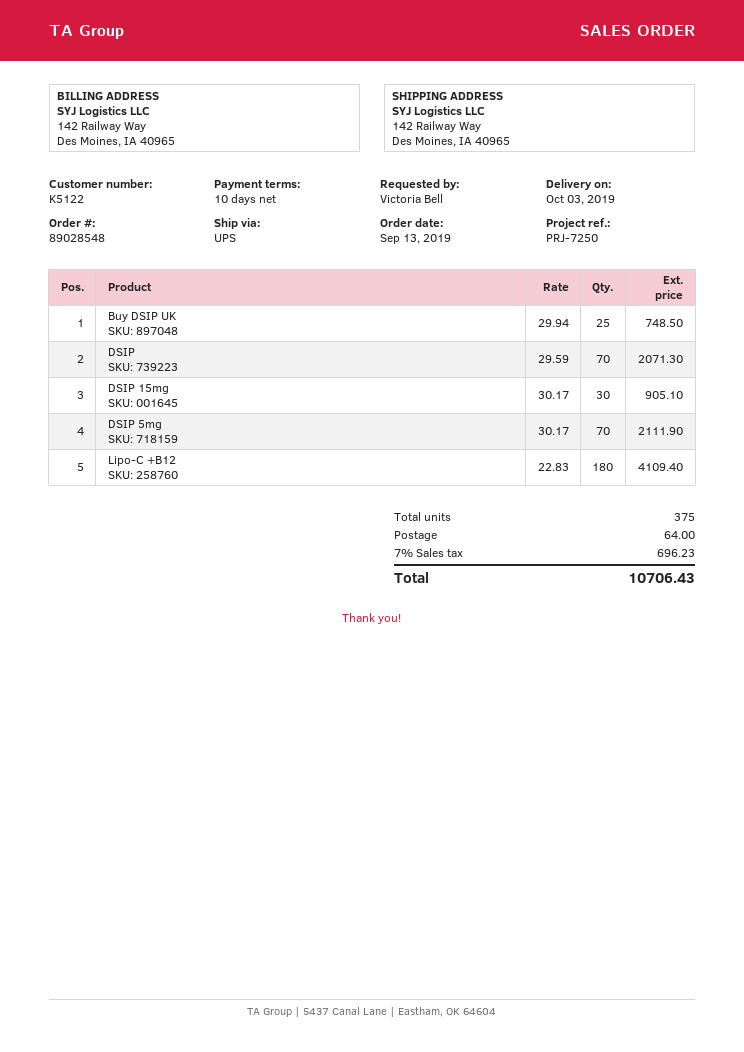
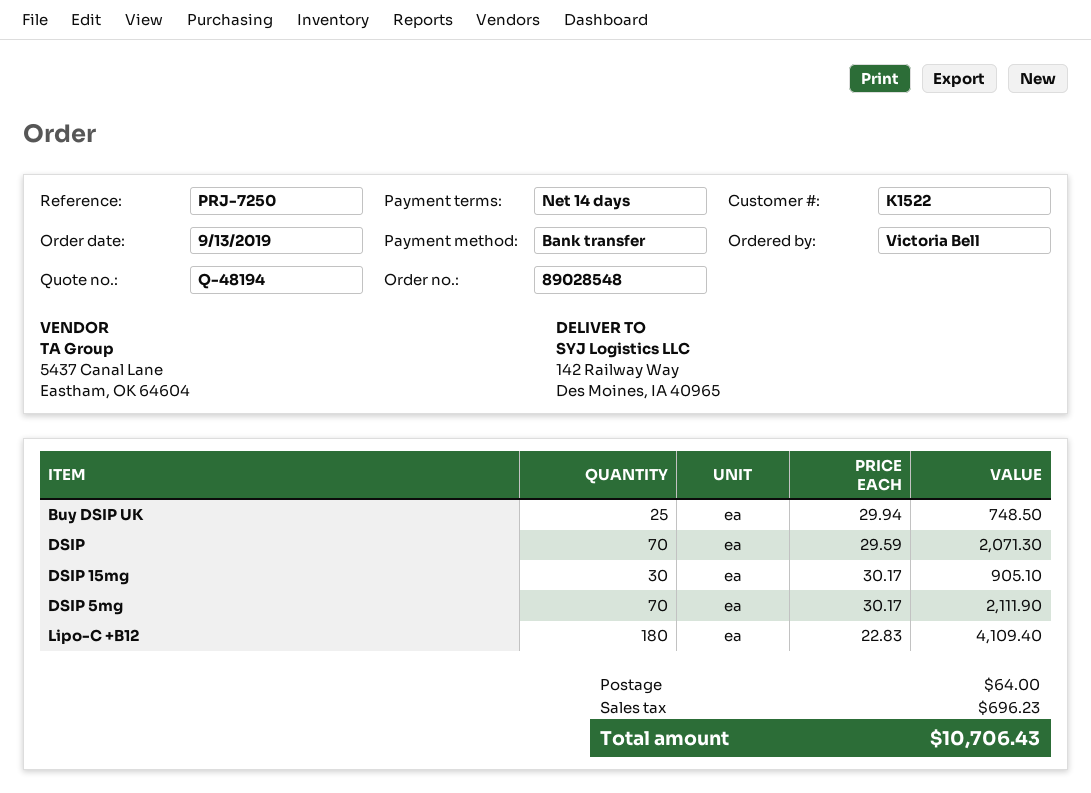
payment terms: 10 days -> 14 days
customer number: K5122 -> K1522

